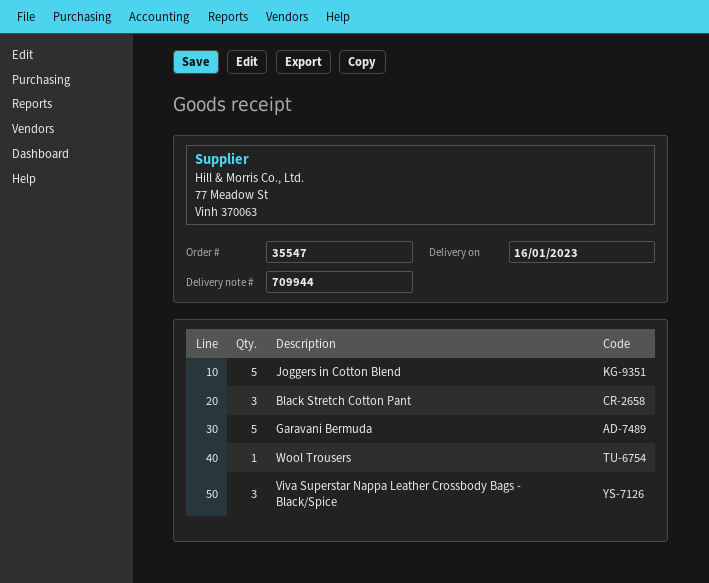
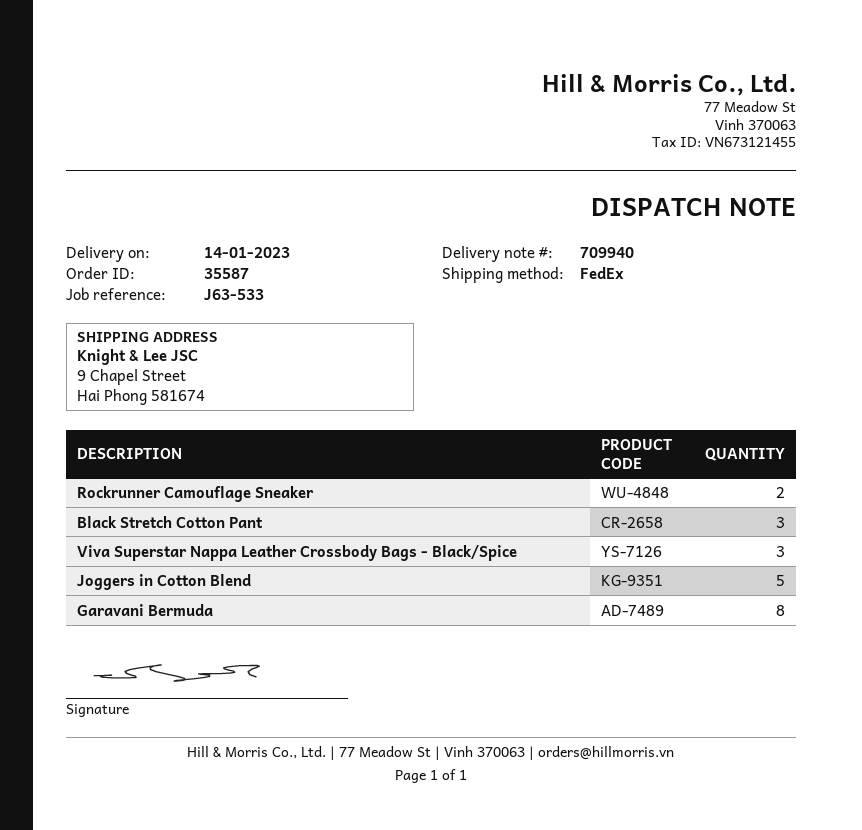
order number: 35547 -> 35587
delivery note number: 709944 -> 709940
delivery date: 2023-01-16 -> 2023-01-14
Garavani Bermuda: 5 -> 8
Wool Trousers: 1 -> none
Rockrunner Camouflage Sneaker: none -> 2

